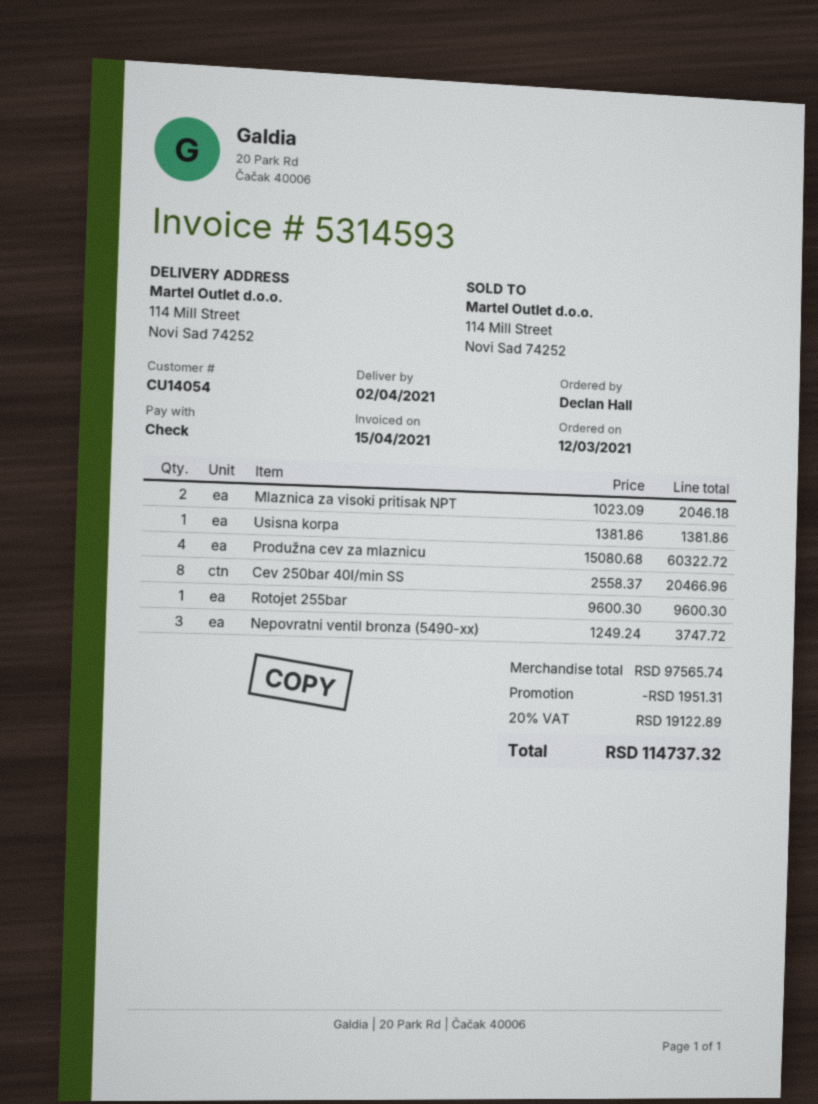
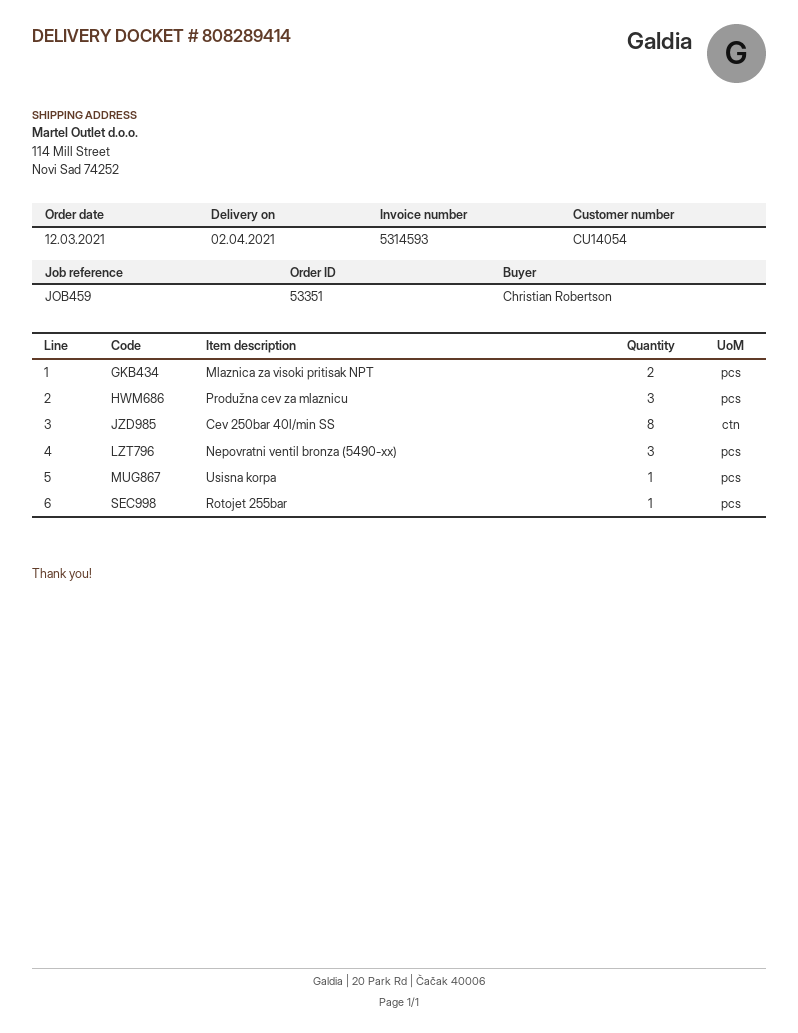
ordered by: Declan Hall -> Christian Robertson
Produžna cev za mlaznicu: 4 -> 3

